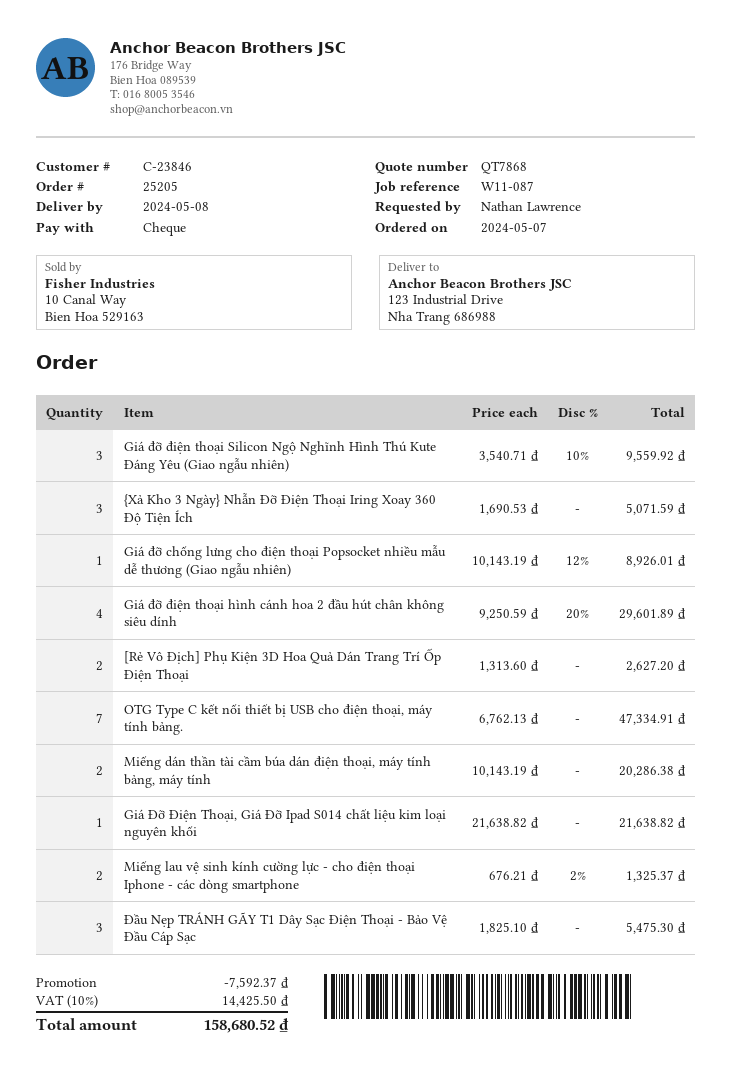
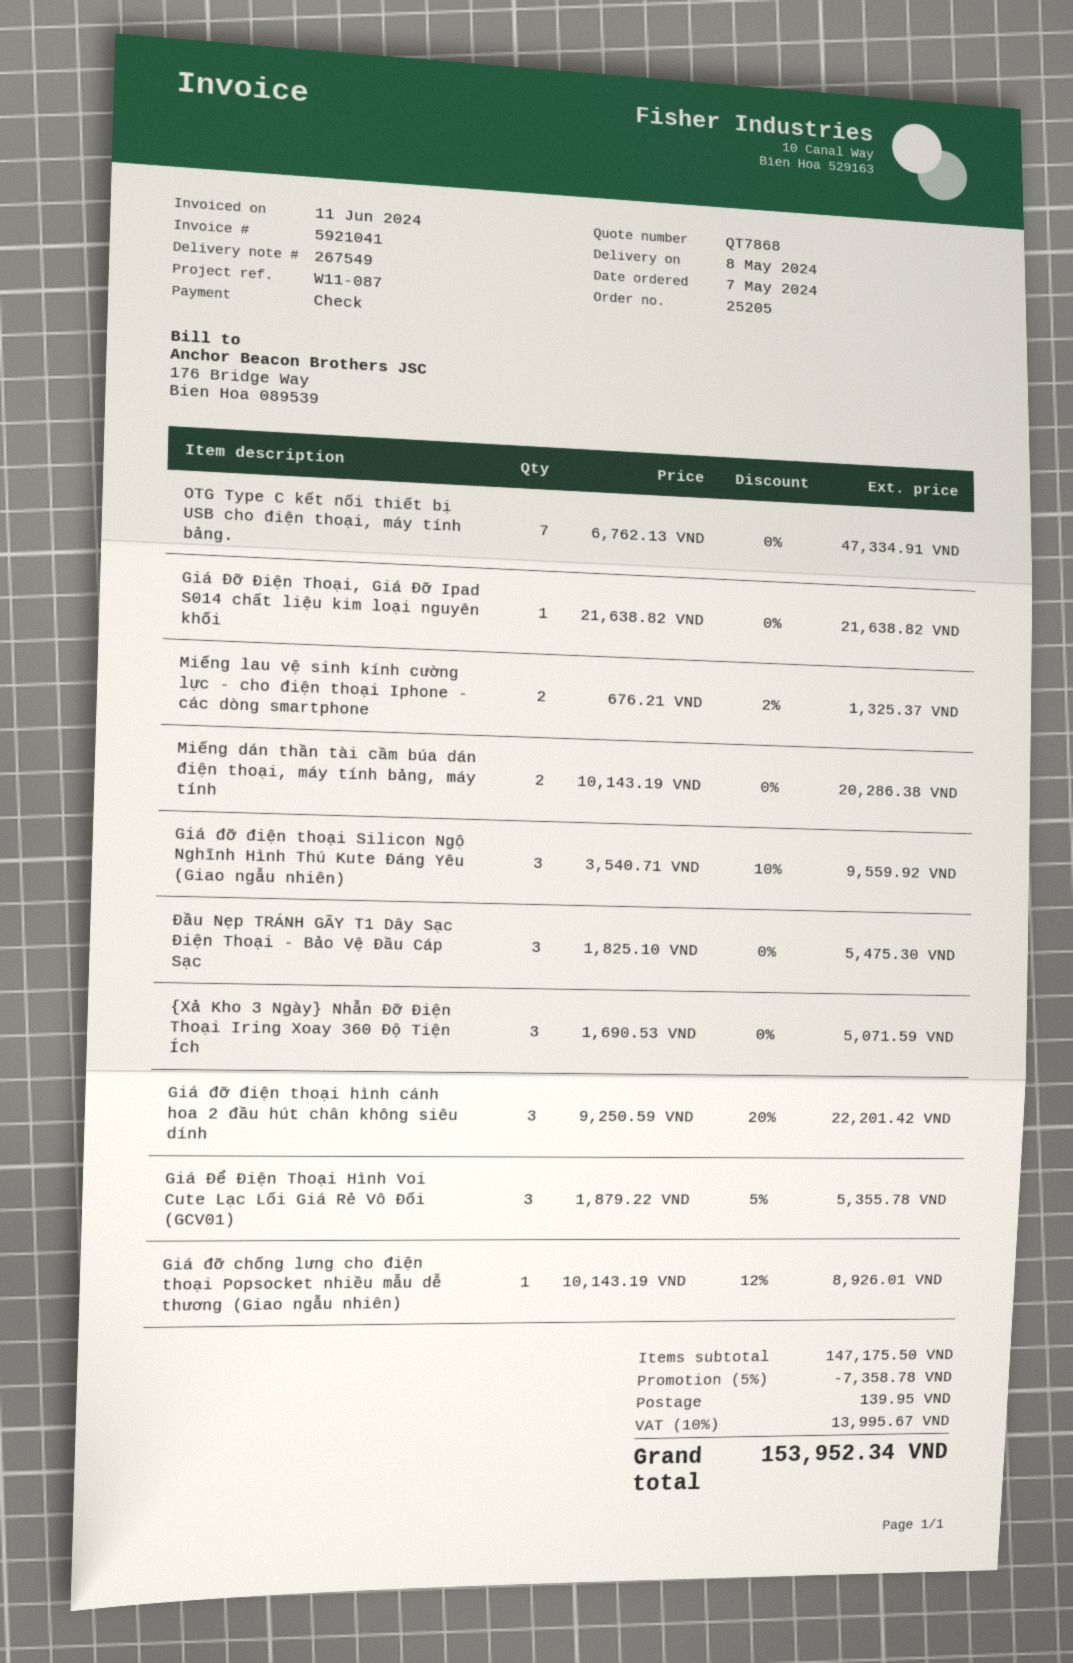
Giá đỡ điện thoại hình cánh hoa 2 đầu hút chân không siêu dính: 4 x 9250.59 - 20% = 29601.89 -> 3 x 9250.59 - 20% = 22201.42
[Rẻ Vô Địch] Phụ Kiện 3D Hoa Quả Dán Trang Trí Ốp Điện Thoại: 2 x 1313.60 = 2627.20 -> none
Giá Để Điện Thoại Hình Voi Cute Lạc Lối Giá Rẻ Vô Đối (GCV01): none -> 3 x 1879.22 - 5% = 5355.78
discount: 7592.37 -> 7358.78
shipping: none -> 139.95
tax: 10% = 14425.50 -> 10% = 13995.67
total: 158680.52 -> 153952.34

